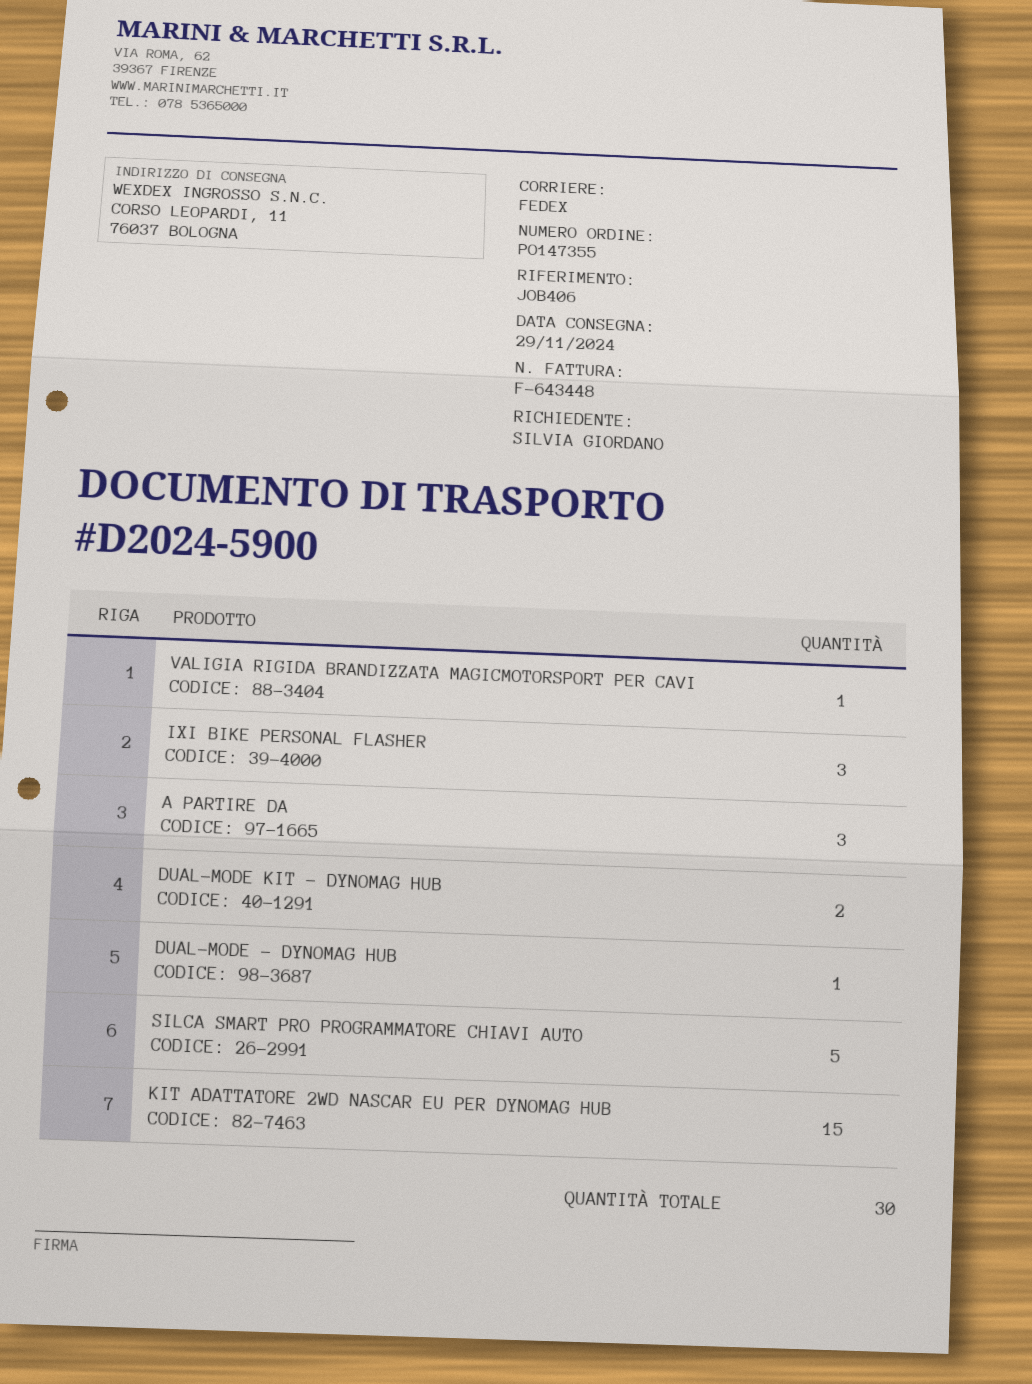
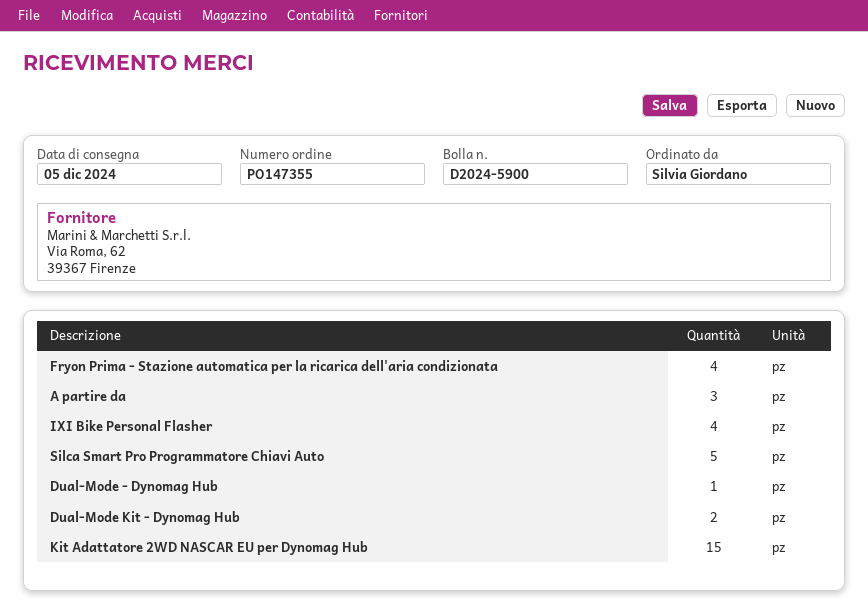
delivery date: 2024-11-29 -> 2024-12-05
VALIGIA RIGIDA BRANDIZZATA MAGICMOTORSPORT PER CAVI: 1 -> none
IXI BIKE PERSONAL FLASHER: 3 -> 4
Fryon Prima - Stazione automatica per la ricarica dell'aria condizionata: none -> 4

